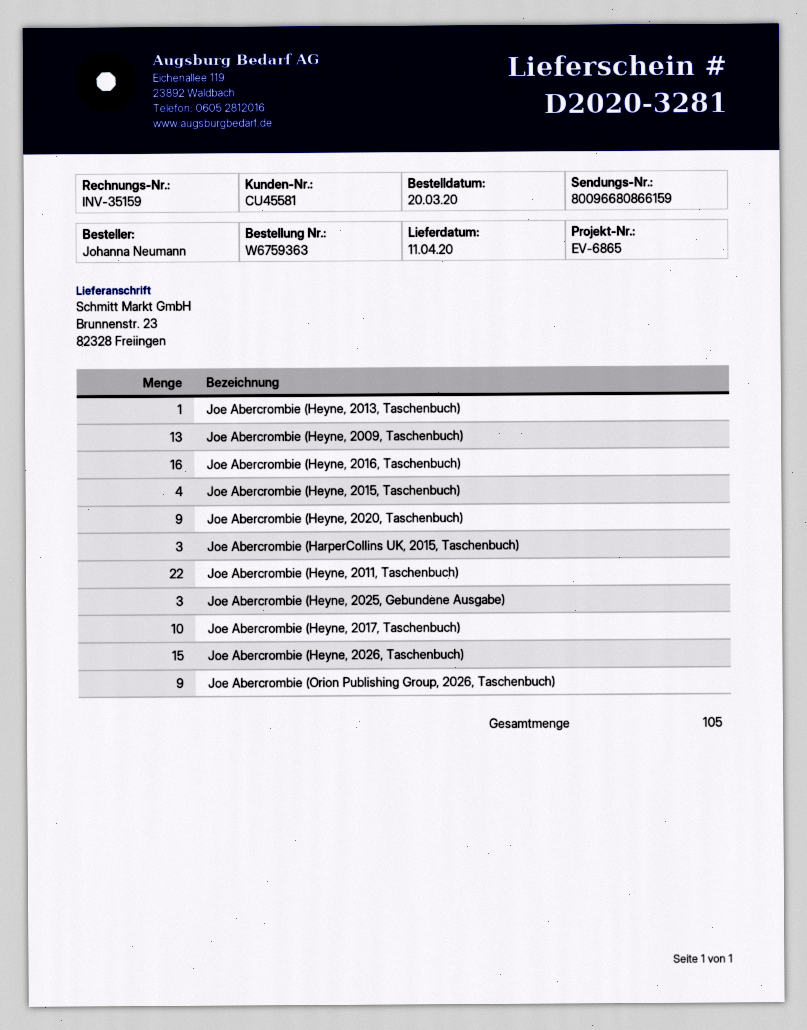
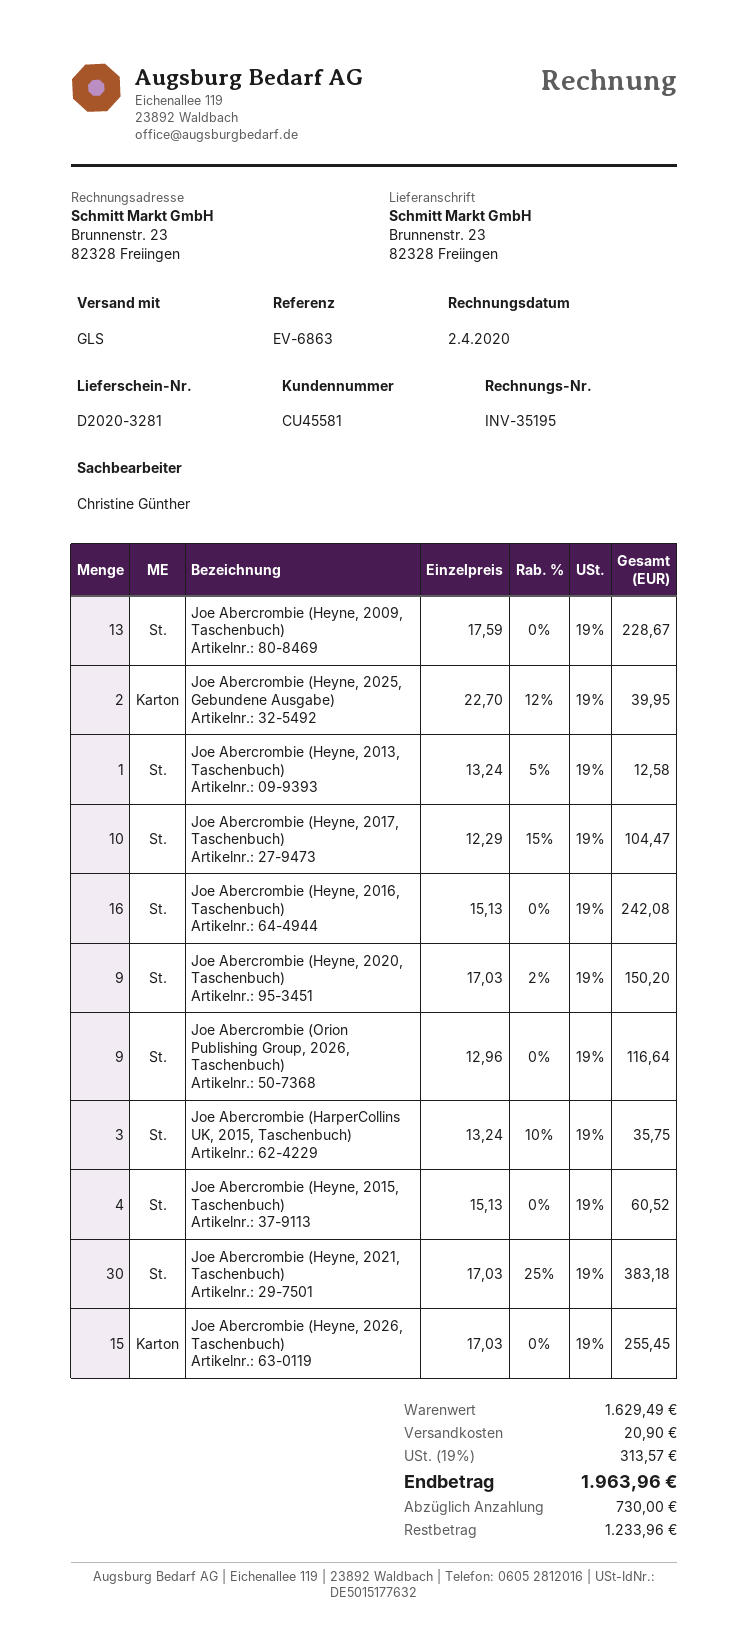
invoice number: INV-35159 -> INV-35195
reference: EV-6865 -> EV-6863
Joe Abercrombie (Heyne, 2011, Taschenbuch): 22 -> none
Joe Abercrombie (Heyne, 2025, Gebundene Ausgabe): 3 -> 2
Joe Abercrombie (Heyne, 2021, Taschenbuch): none -> 30

